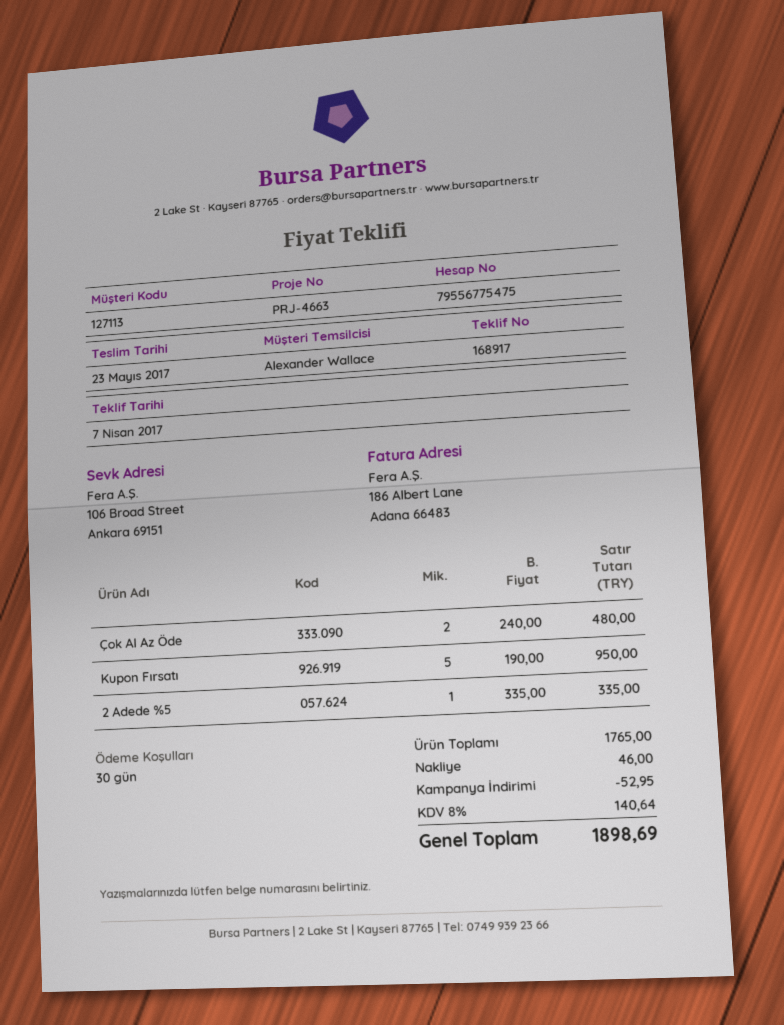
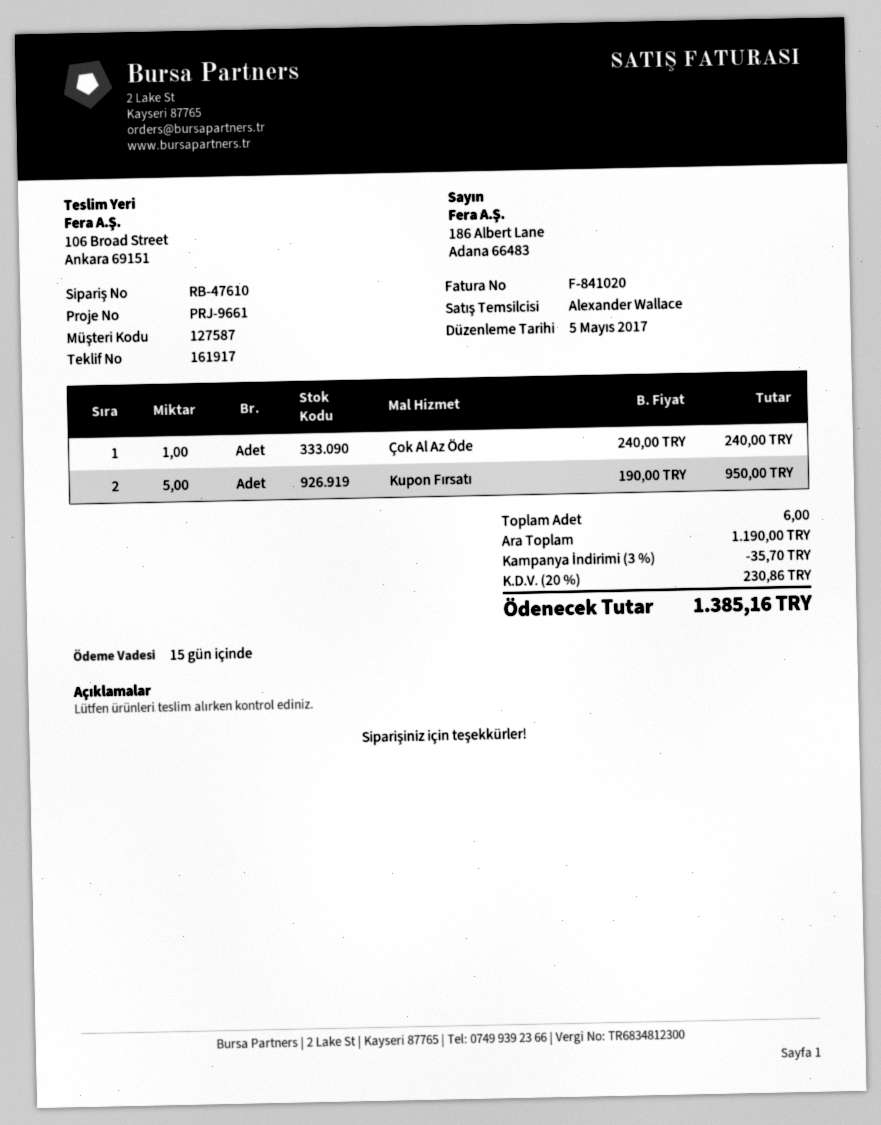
quote number: 168917 -> 161917
payment terms: 30 days -> 15 days
customer number: 127113 -> 127587
reference: PRJ-4663 -> PRJ-9661
Çok Al Az Öde: 2 x 240.00 = 480.00 -> 1 x 240.00 = 240.00
2 Adede %5: 1 x 335.00 = 335.00 -> none
subtotal: 1765.00 -> 1190.00
discount: 52.95 -> 35.70
shipping: 46.00 -> none
tax: 8% = 140.64 -> 20% = 230.86
total: 1898.69 -> 1385.16

